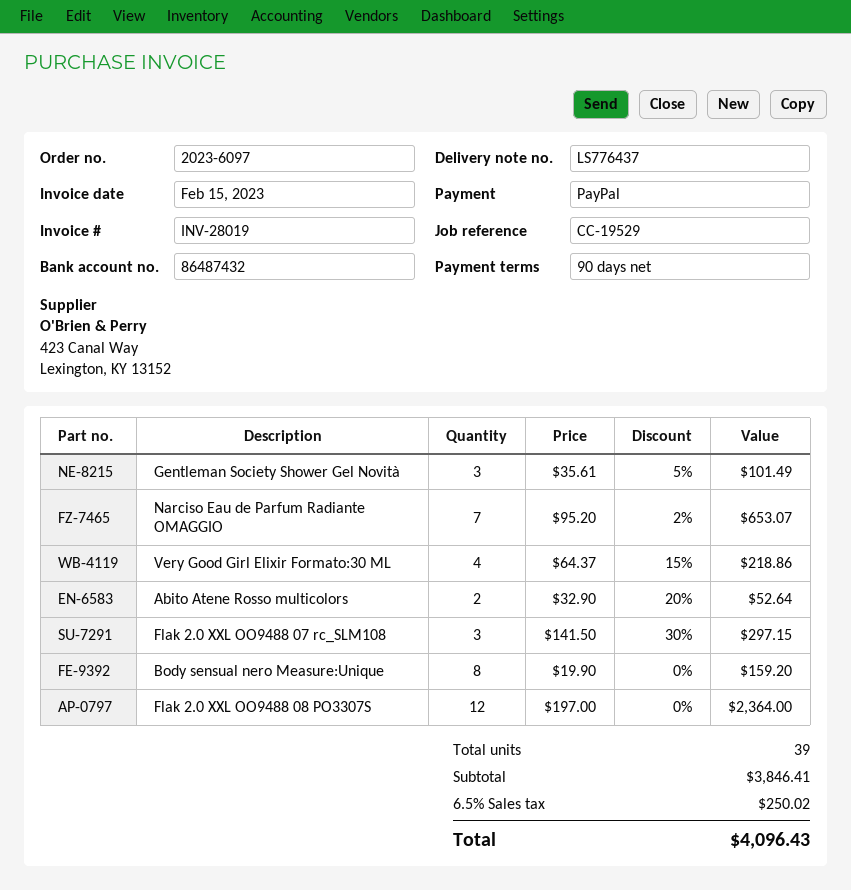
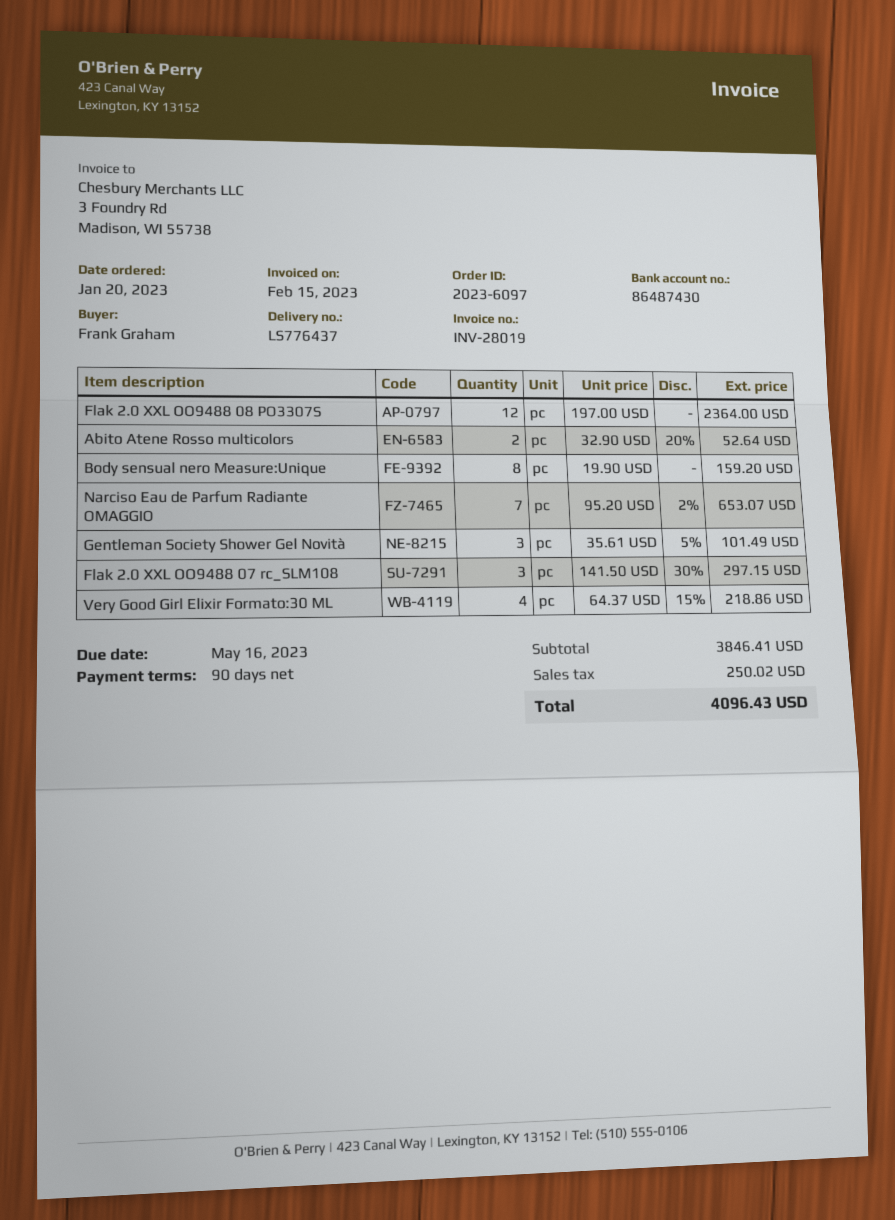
bank account: 86487432 -> 86487430

